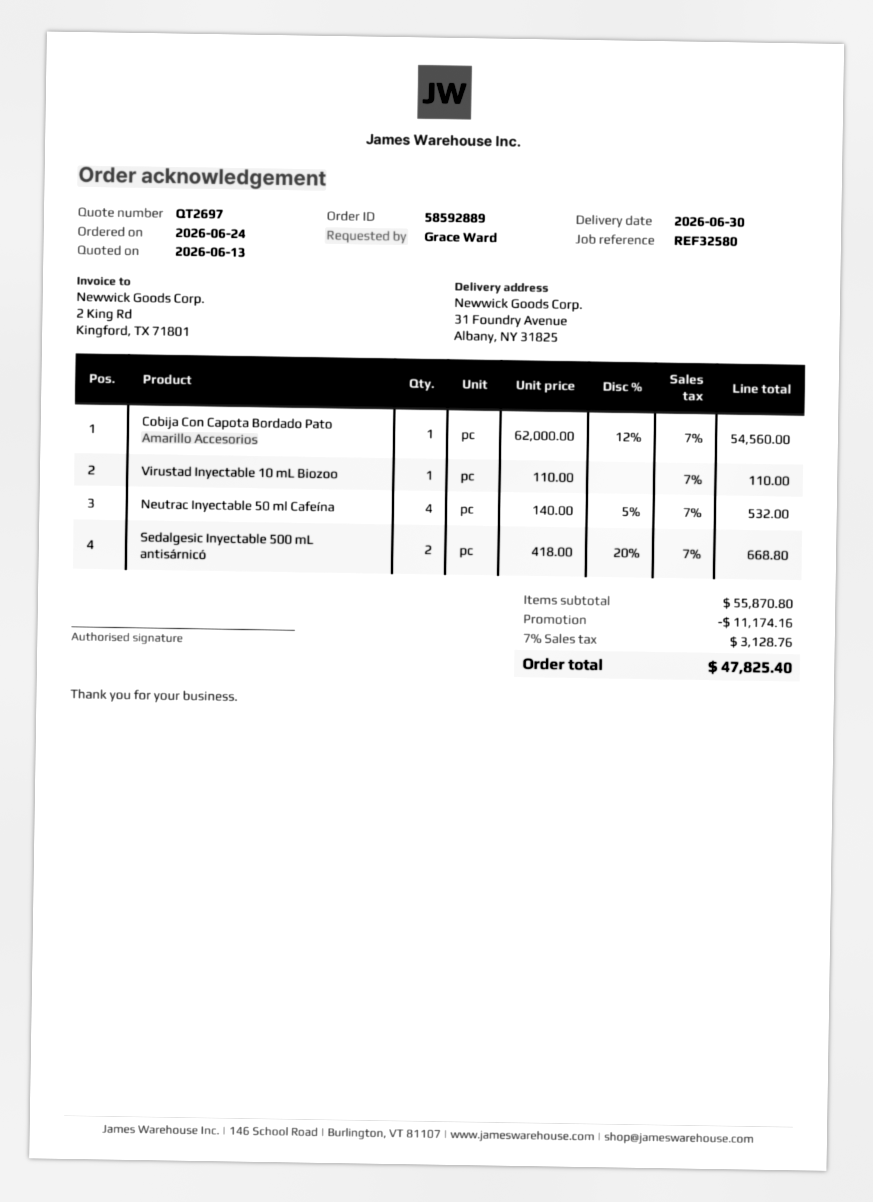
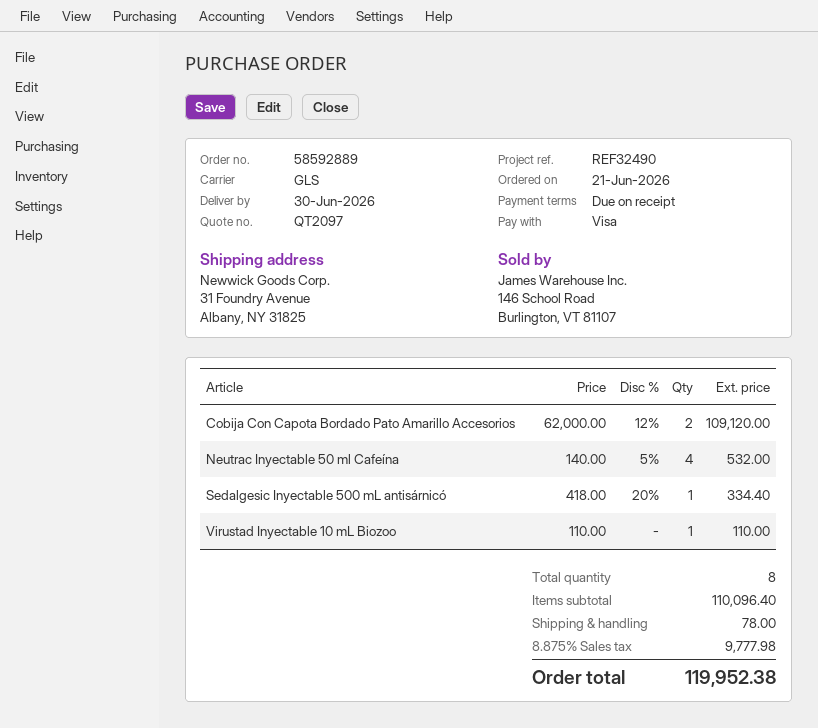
quote number: QT2697 -> QT2097
order date: 2026-06-24 -> 2026-06-21
reference: REF32580 -> REF32490
Cobija Con Capota Bordado Pato Amarillo Accesorios: 1 x 62000.00 - 12% = 54560.00 -> 2 x 62000.00 - 12% = 109120.00
Sedalgesic Inyectable 500 mL antisárnicó: 2 x 418.00 - 20% = 668.80 -> 1 x 418.00 - 20% = 334.40
subtotal: 55870.80 -> 110096.40
discount: 11174.16 -> none
shipping: none -> 78.00
tax: 7% = 3128.76 -> 8.875% = 9777.98
total: 47825.40 -> 119952.38

